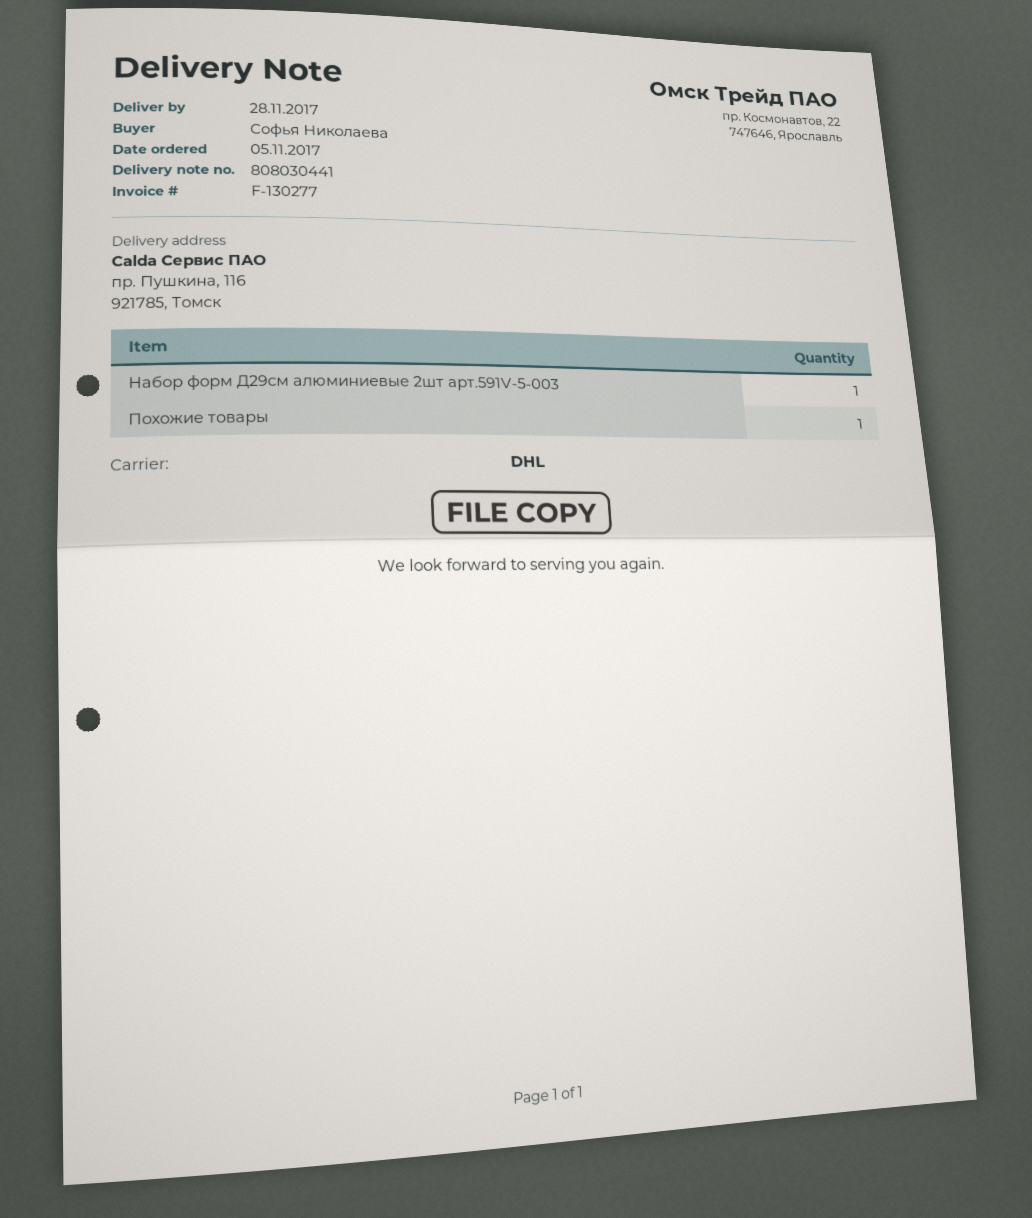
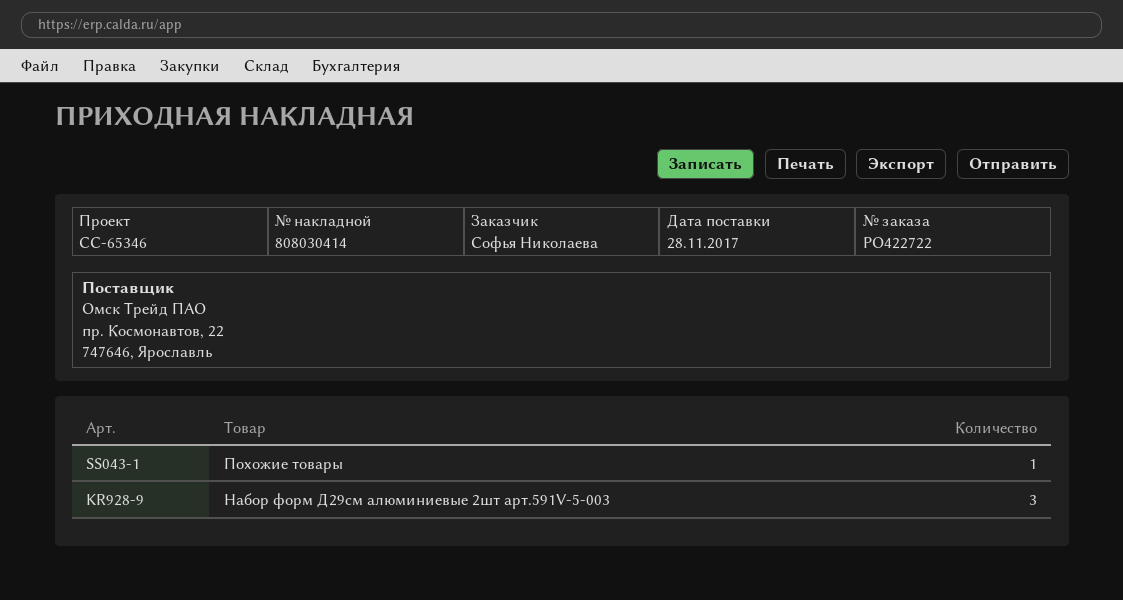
delivery note number: 808030441 -> 808030414
Набор форм Д29см алюминиевые 2шт арт.591V-5-003: 1 -> 3

